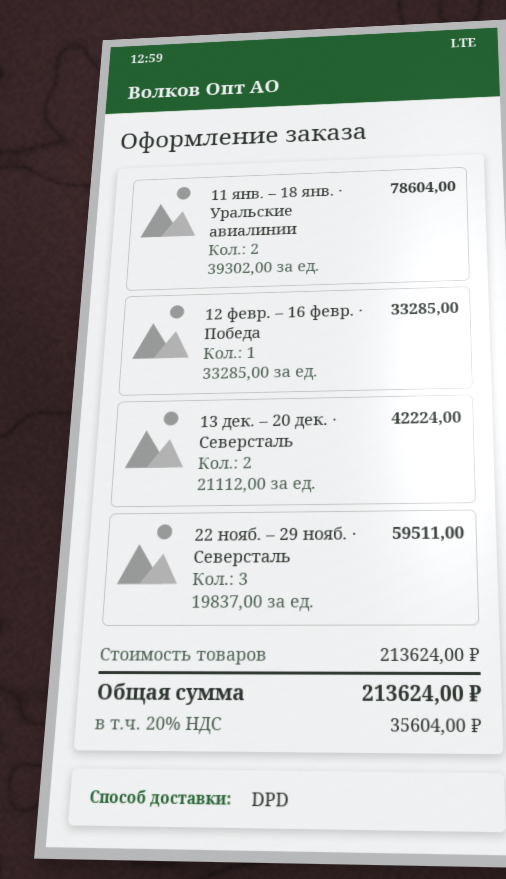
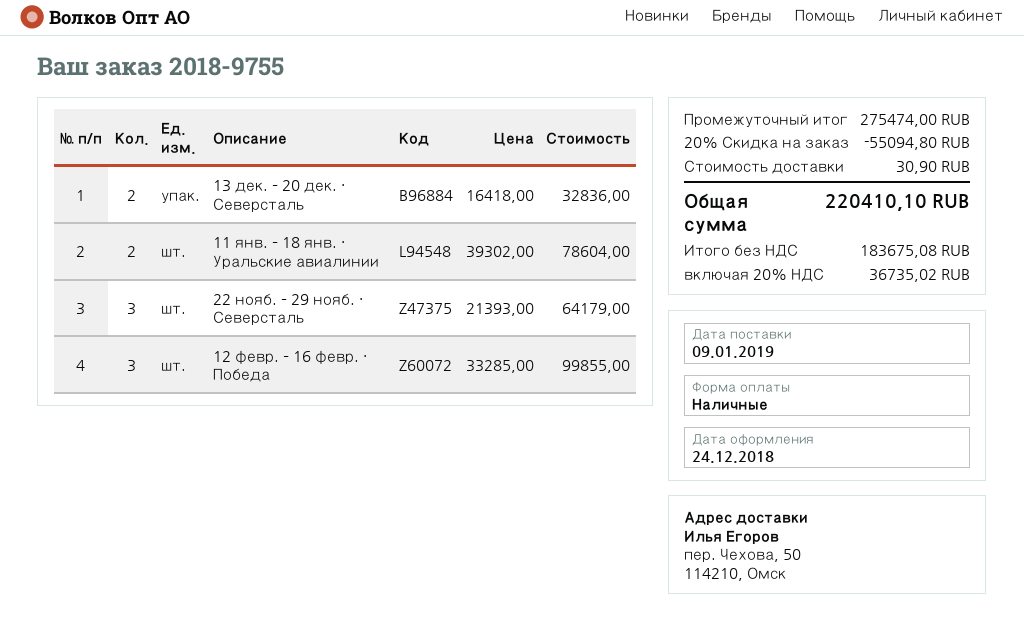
12 февр. – 16 февр. · Победа: 1 x 33285.00 = 33285.00 -> 3 x 33285.00 = 99855.00
13 дек. – 20 дек. · Северсталь: 2 x 21112.00 = 42224.00 -> 2 x 16418.00 = 32836.00
22 нояб. – 29 нояб. · Северсталь: 3 x 19837.00 = 59511.00 -> 3 x 21393.00 = 64179.00
subtotal: 213624.00 -> 275474.00
discount: none -> 20% = 55094.80
shipping: none -> 30.90
tax: 20% = 35604.00 -> 20% = 36735.02
total: 213624.00 -> 220410.10

